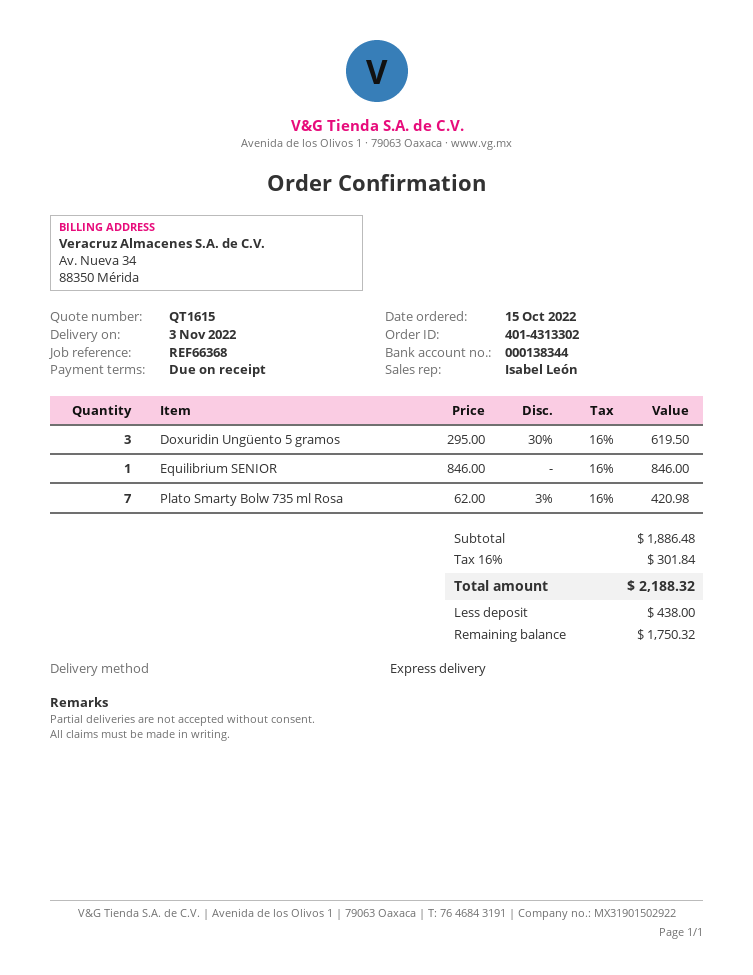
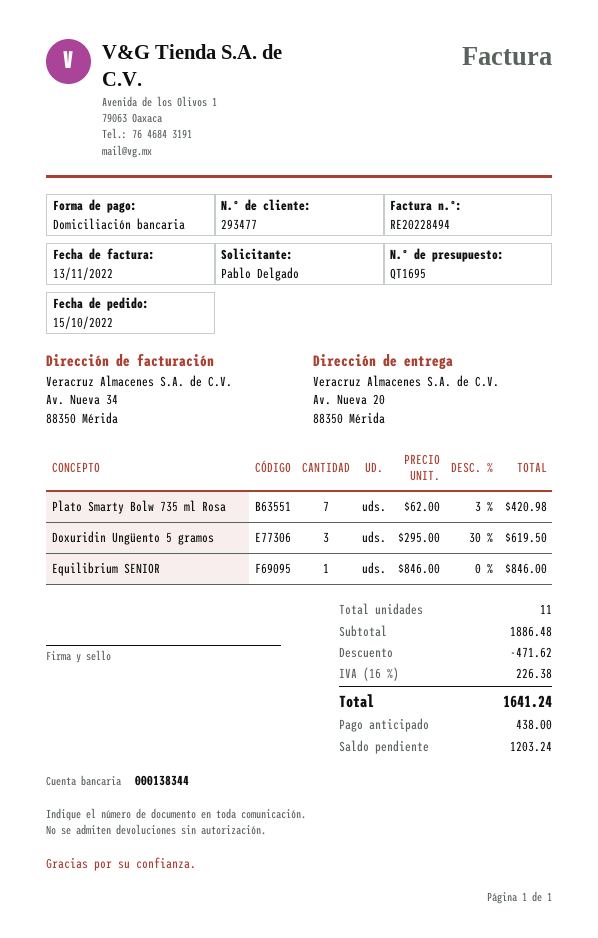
quote number: QT1615 -> QT1695
discount: none -> 471.62
tax: 16% = 301.84 -> 16% = 226.38
total: 2188.32 -> 1641.24
balance: 1750.32 -> 1203.24

